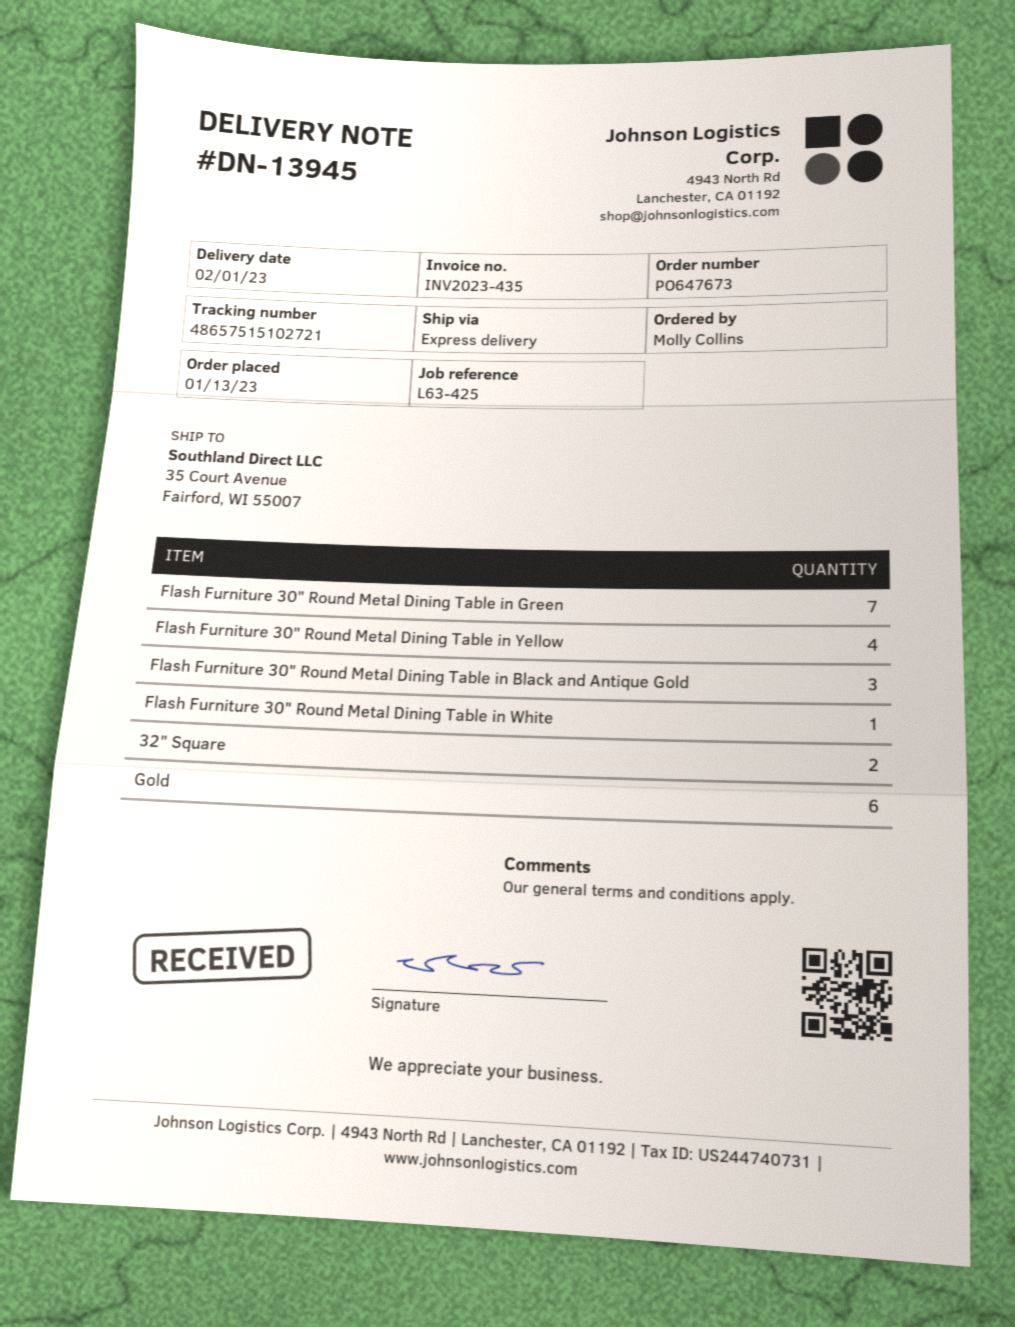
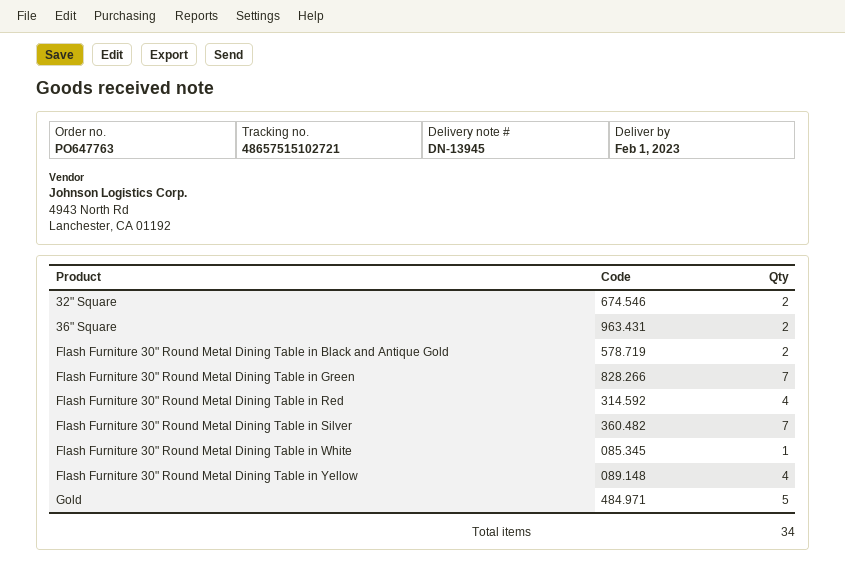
order number: PO647673 -> PO647763
Flash Furniture 30" Round Metal Dining Table in Black and Antique Gold: 3 -> 2
Gold: 6 -> 5
36" Square: none -> 2
Flash Furniture 30" Round Metal Dining Table in Red: none -> 4
Flash Furniture 30" Round Metal Dining Table in Silver: none -> 7

